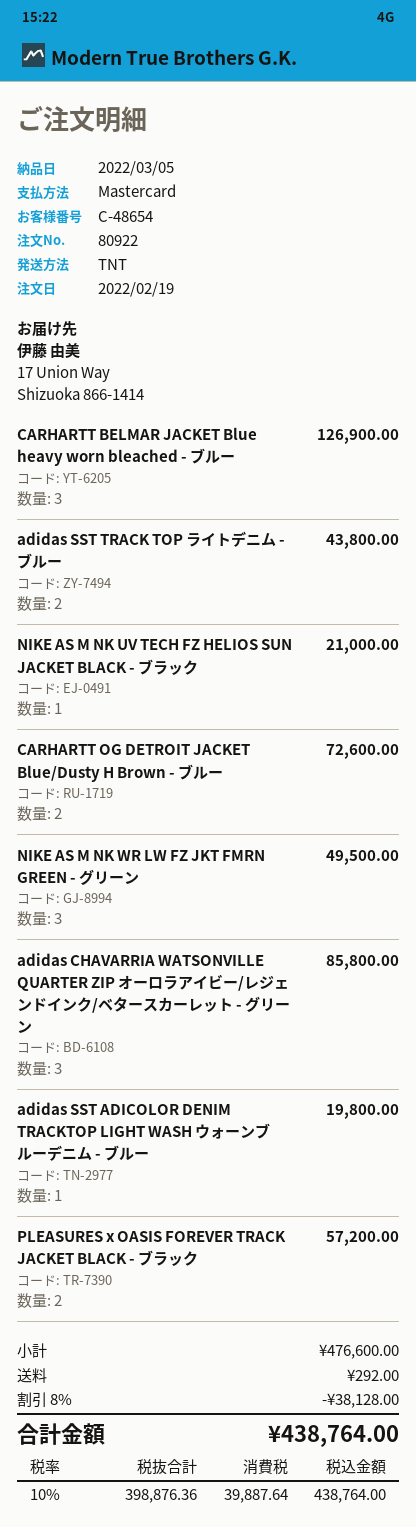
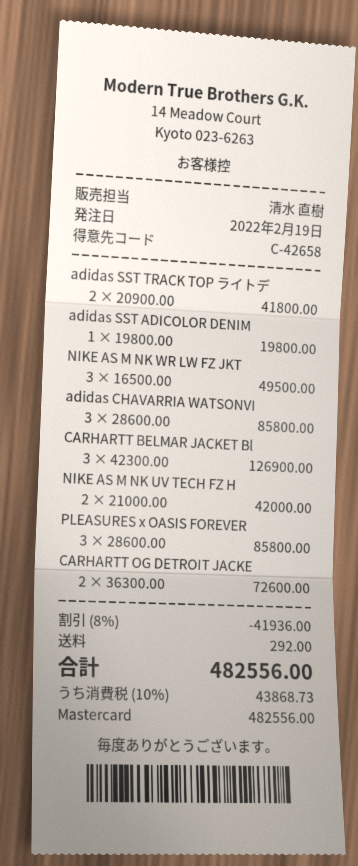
customer number: C-48654 -> C-42658
adidas SST TRACK TOP ライトデニム - ブルー: 2 for 43800.00 -> 2 for 41800.00
NIKE AS M NK UV TECH FZ HELIOS SUN JACKET BLACK - ブラック: 1 for 21000.00 -> 2 for 42000.00
PLEASURES x OASIS FOREVER TRACK JACKET BLACK - ブラック: 2 for 57200.00 -> 3 for 85800.00
discount: 8% = 38128.00 -> 8% = 41936.00
tax: 10% = 39887.64 -> 10% = 43868.73
total: 438764.00 -> 482556.00

